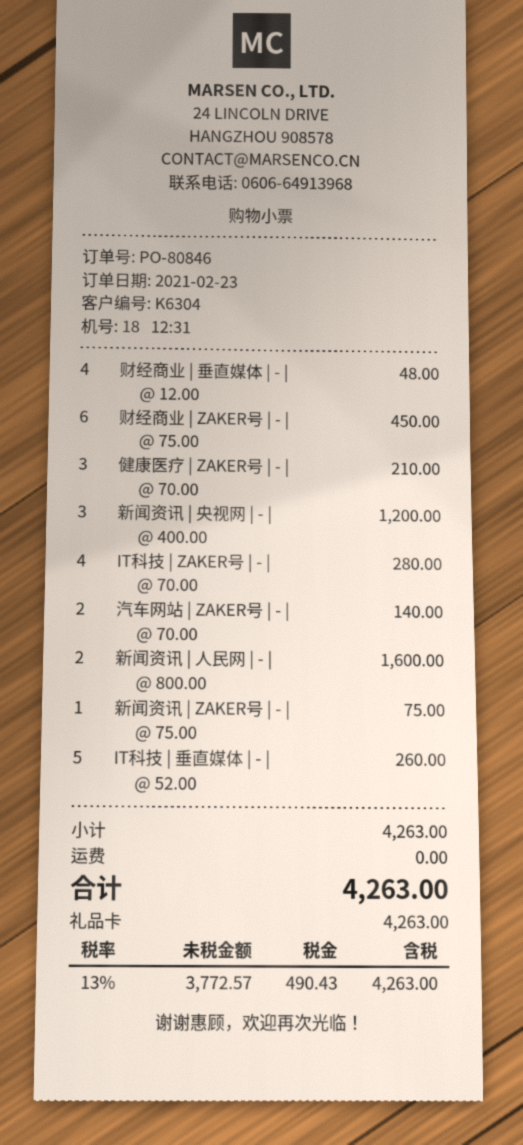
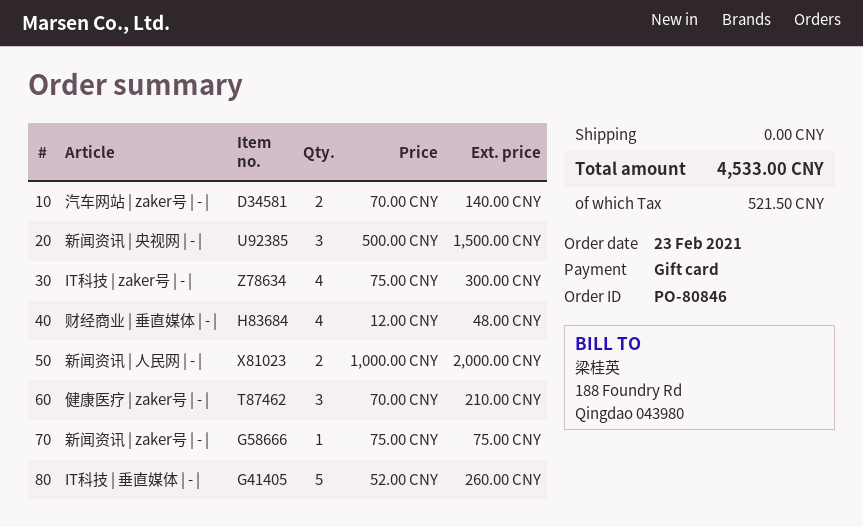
财经商业 | ZAKER号 | - |: 6 x 75.00 = 450.00 -> none
新闻资讯 | 央视网 | - |: 3 x 400.00 = 1200.00 -> 3 x 500.00 = 1500.00
IT科技 | ZAKER号 | - |: 4 x 70.00 = 280.00 -> 4 x 75.00 = 300.00
新闻资讯 | 人民网 | - |: 2 x 800.00 = 1600.00 -> 2 x 1000.00 = 2000.00
tax: 490.43 -> 521.50
total: 4263.00 -> 4533.00

